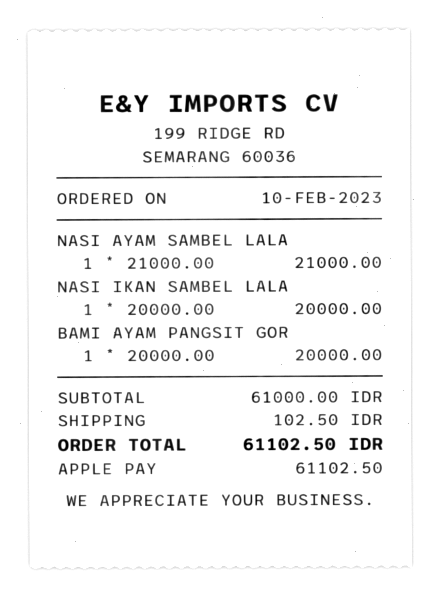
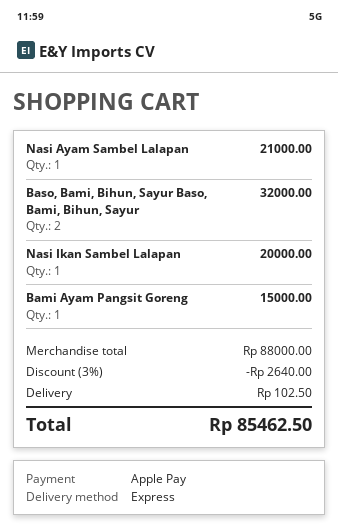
BAMI AYAM PANGSIT GOR: 1 for 20000.00 -> 1 for 15000.00
Baso, Bami, Bihun, Sayur Baso, Bami, Bihun, Sayur: none -> 2 for 32000.00
subtotal: 61000.00 -> 88000.00
discount: none -> 3% = 2640.00
total: 61102.50 -> 85462.50

